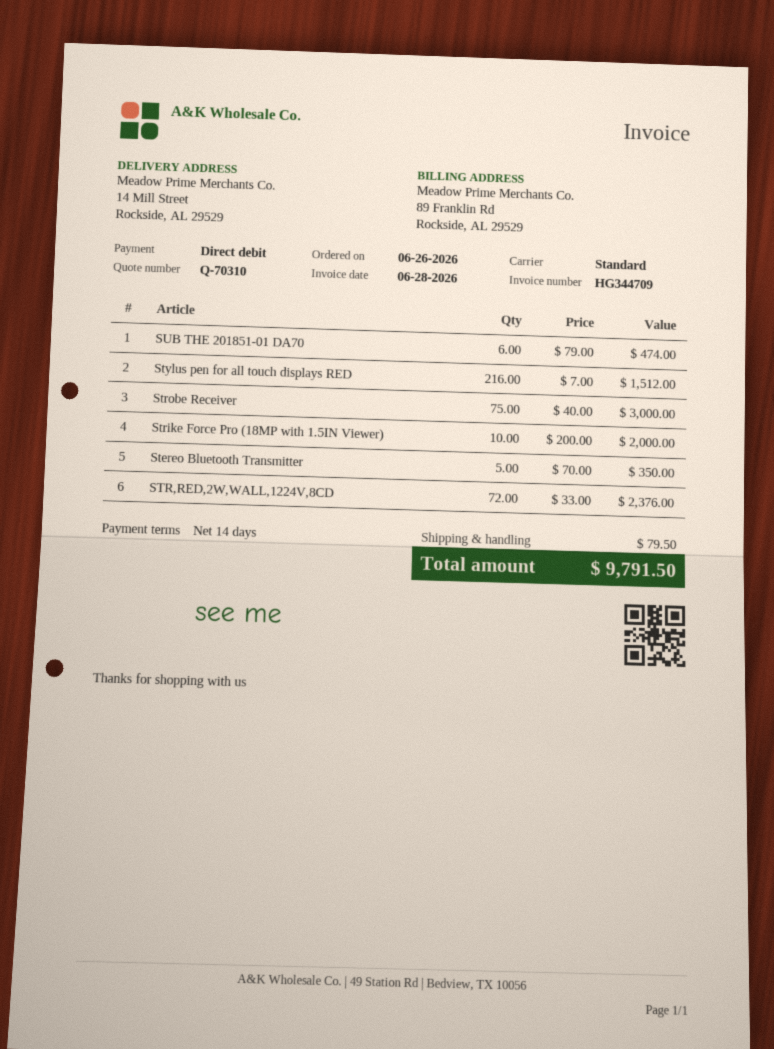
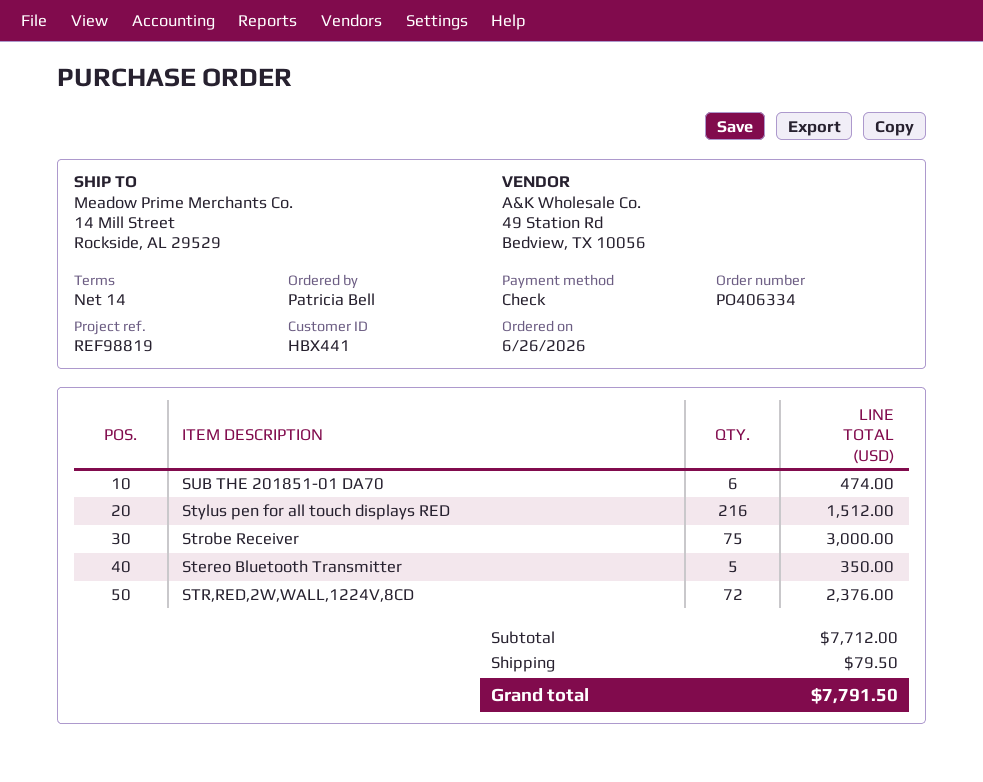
payment method: direct debit -> cheque
Strike Force Pro (18MP with 1.5IN Viewer): 10 for 2000.00 -> none
total: 9791.50 -> 7791.50

